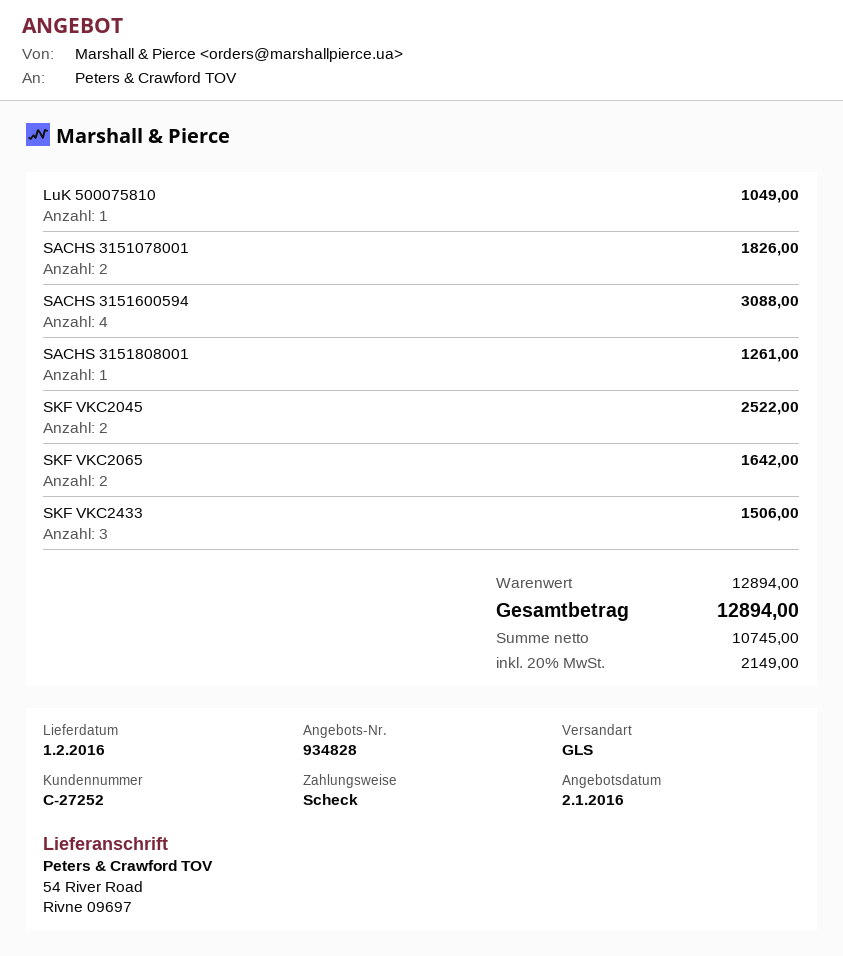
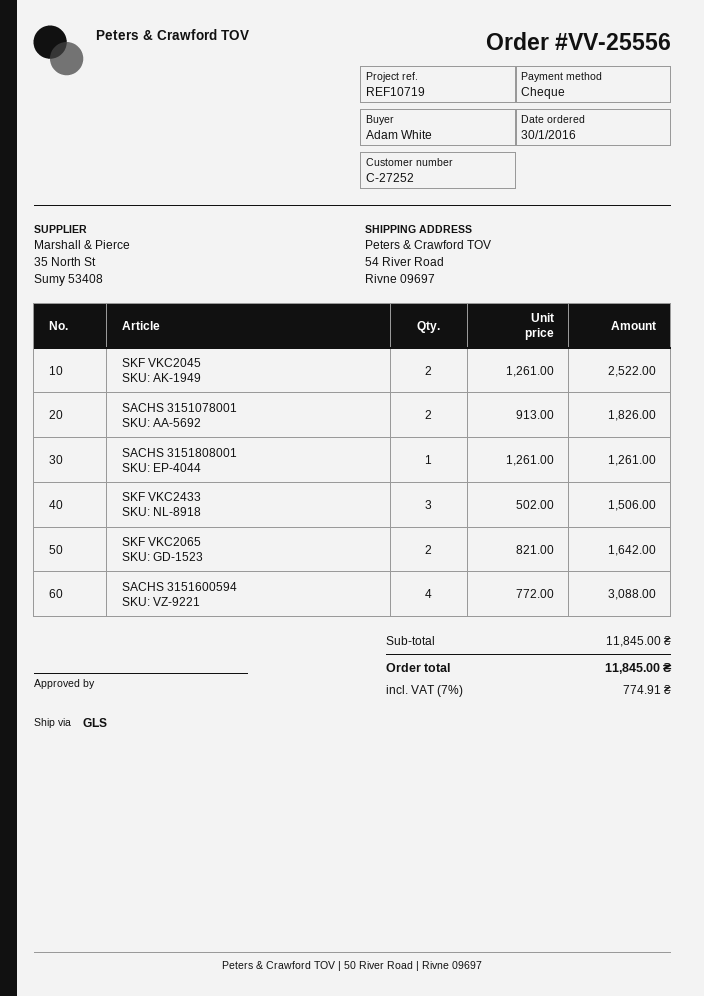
LuK 500075810: 1 for 1049.00 -> none
subtotal: 12894.00 -> 11845.00
tax: 20% = 2149.00 -> 7% = 774.91
total: 12894.00 -> 11845.00

